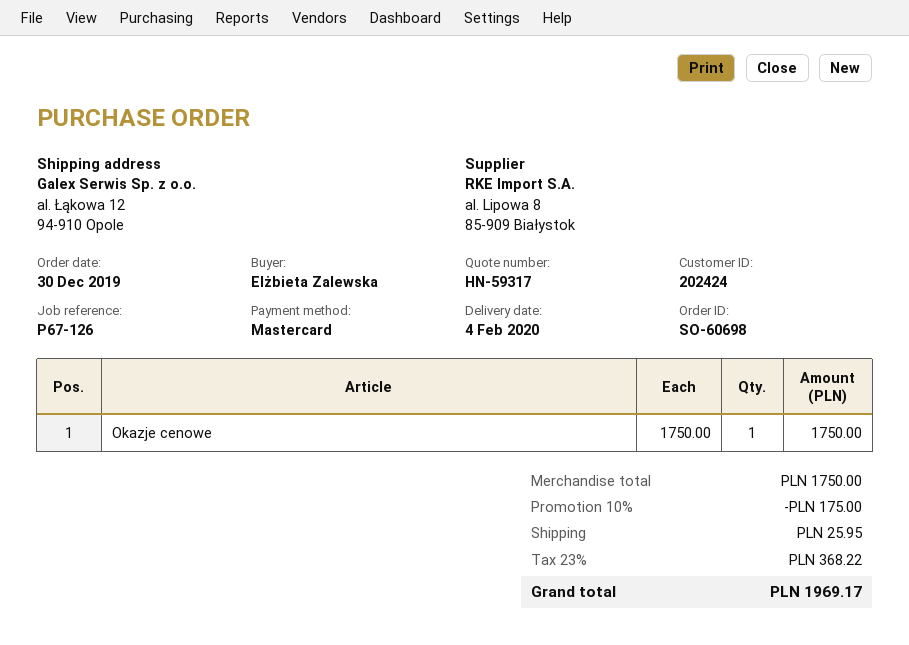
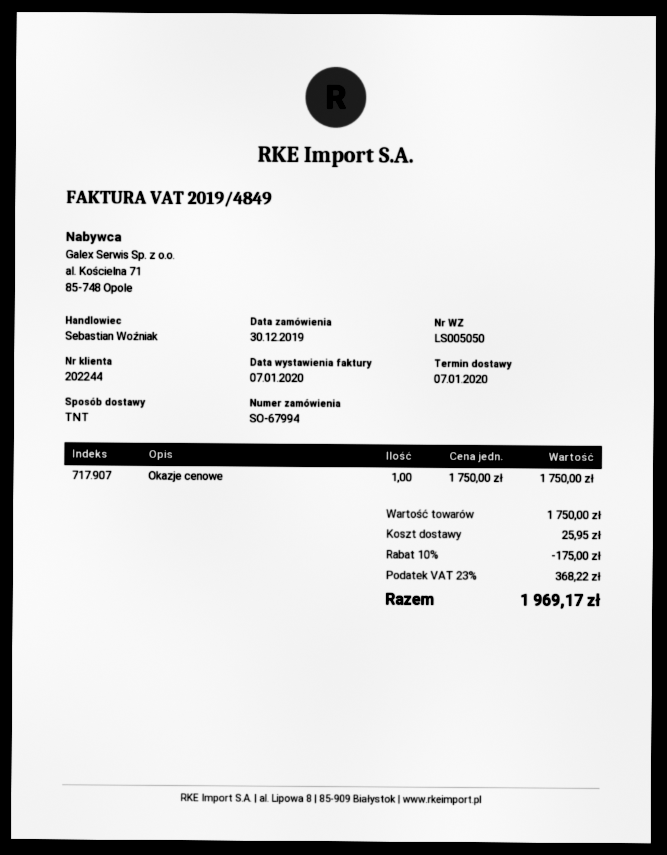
order number: SO-60698 -> SO-67994
delivery date: 2020-02-04 -> 2020-01-07
customer number: 202424 -> 202244

